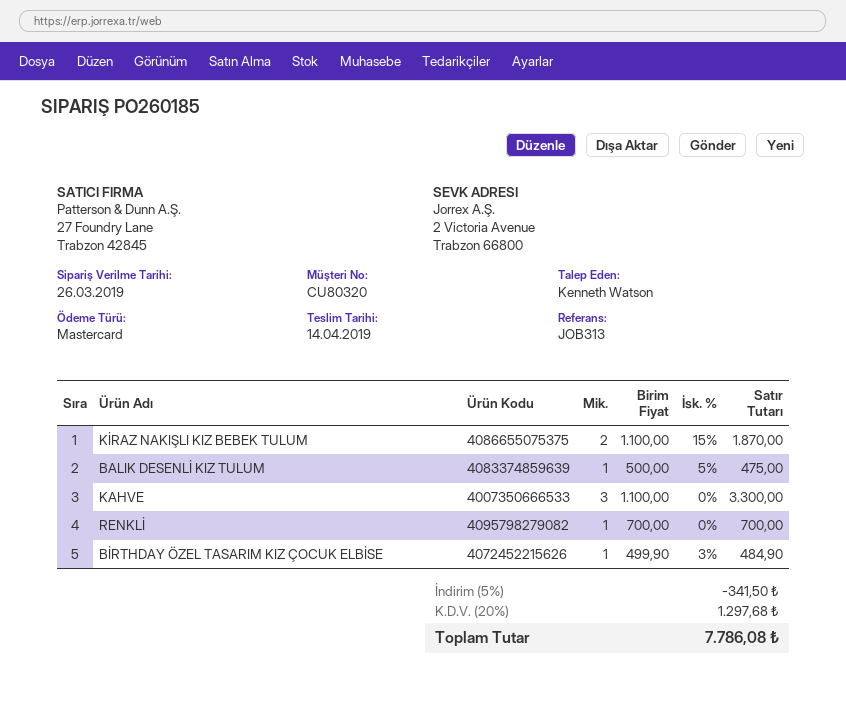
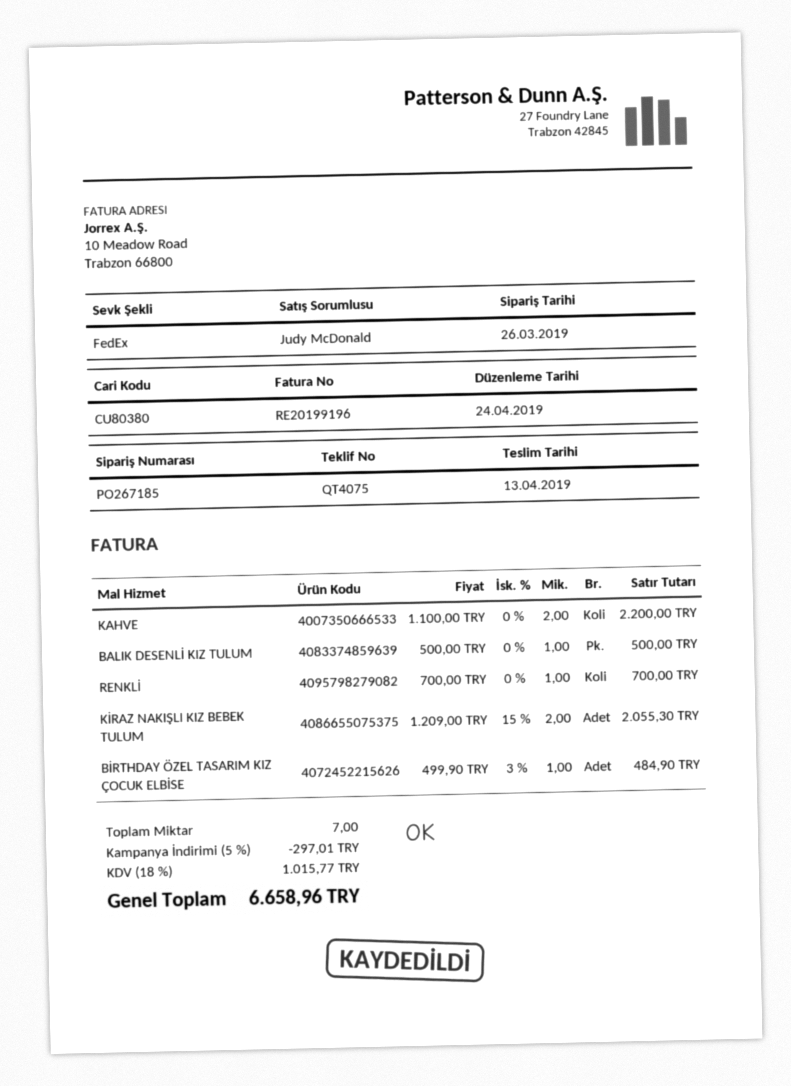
order number: PO260185 -> PO267185
delivery date: 2019-04-14 -> 2019-04-13
customer number: CU80320 -> CU80380
KİRAZ NAKIŞLI KIZ BEBEK TULUM: 2 x 1100.00 - 15% = 1870.00 -> 2 x 1209.00 - 15% = 2055.30
BALIK DESENLİ KIZ TULUM: 1 x 500.00 - 5% = 475.00 -> 1 x 500.00 = 500.00
KAHVE: 3 x 1100.00 = 3300.00 -> 2 x 1100.00 = 2200.00
discount: 5% = 341.50 -> 5% = 297.01
tax: 20% = 1297.68 -> 18% = 1015.77
total: 7786.08 -> 6658.96

